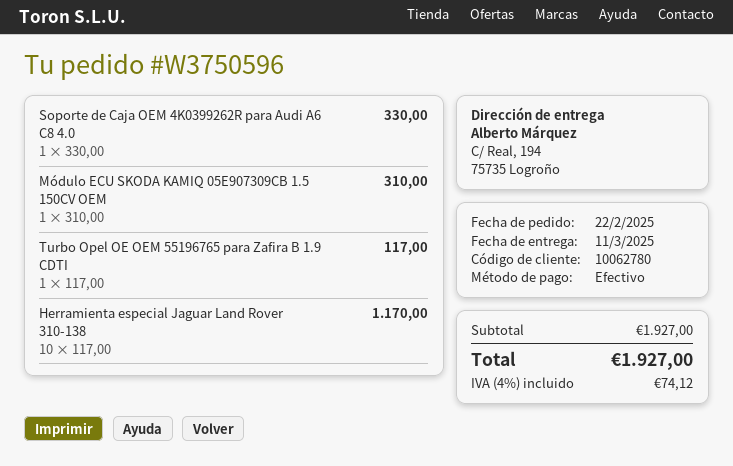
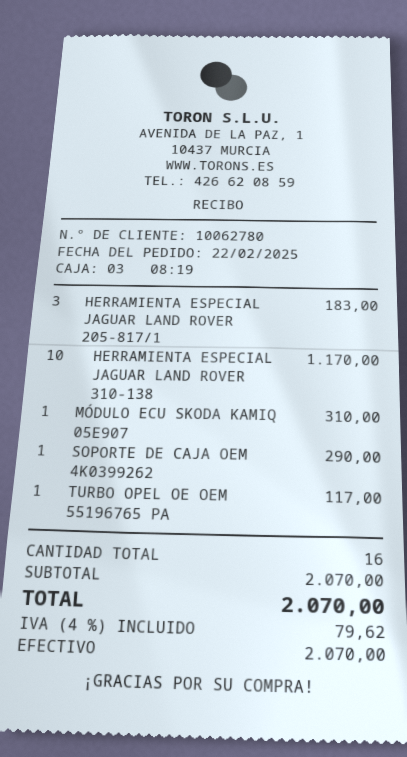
Soporte de Caja OEM 4K0399262R para Audi A6 C8 4.0: 1 for 330.00 -> 1 for 290.00
HERRAMIENTA ESPECIAL JAGUAR LAND ROVER 205-817/1: none -> 3 for 183.00
subtotal: 1927.00 -> 2070.00
tax: 4% = 74.12 -> 4% = 79.62
total: 1927.00 -> 2070.00

